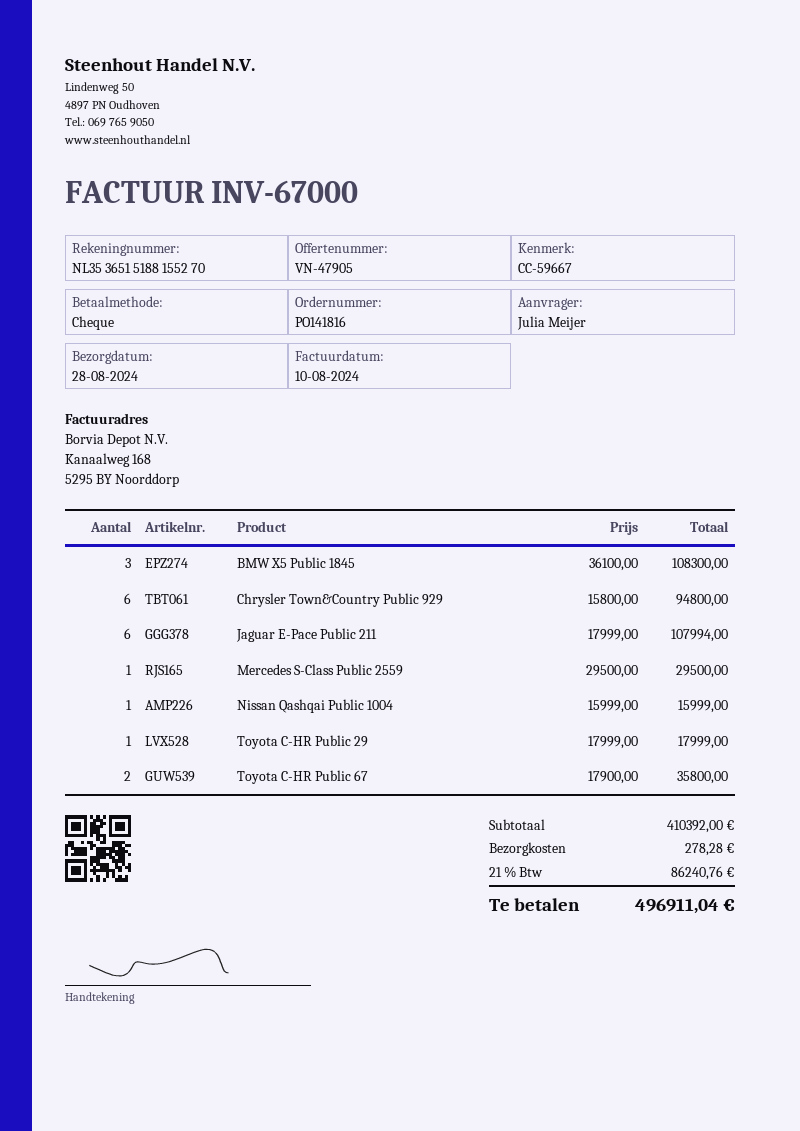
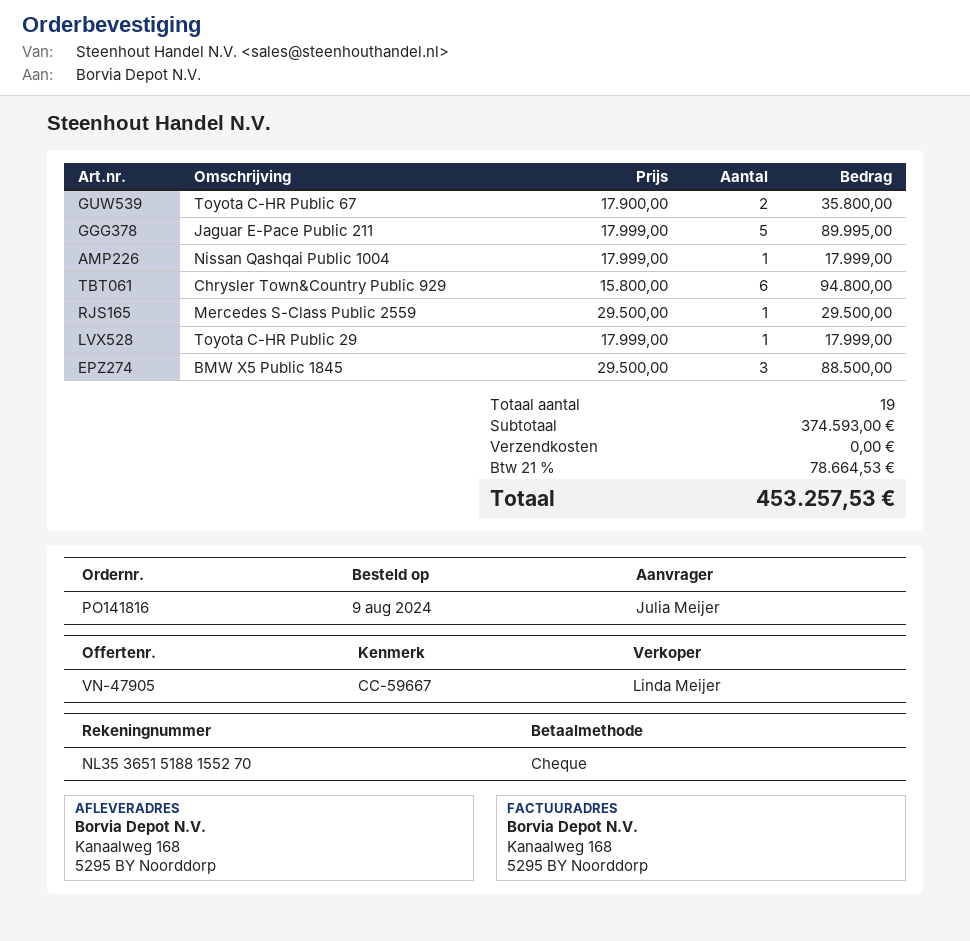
BMW X5 Public 1845: 3 x 36100.00 = 108300.00 -> 3 x 29500.00 = 88500.00
Jaguar E-Pace Public 211: 6 x 17999.00 = 107994.00 -> 5 x 17999.00 = 89995.00
Nissan Qashqai Public 1004: 1 x 15999.00 = 15999.00 -> 1 x 17999.00 = 17999.00
subtotal: 410392.00 -> 374593.00
shipping: 278.28 -> 0.00
tax: 21% = 86240.76 -> 21% = 78664.53
total: 496911.04 -> 453257.53

